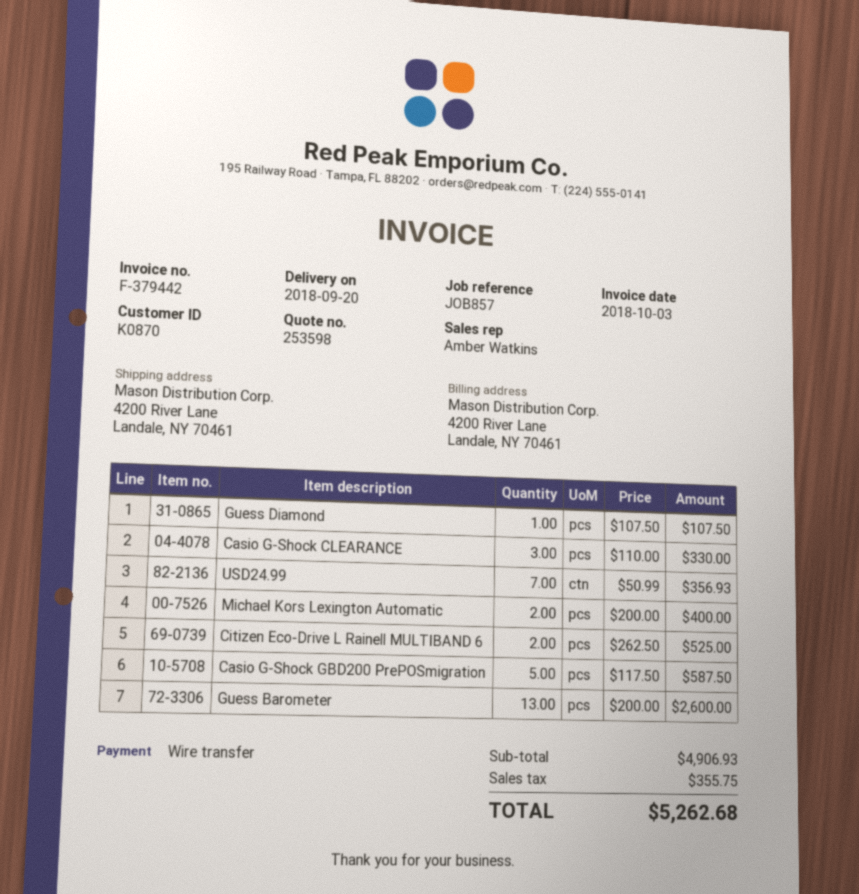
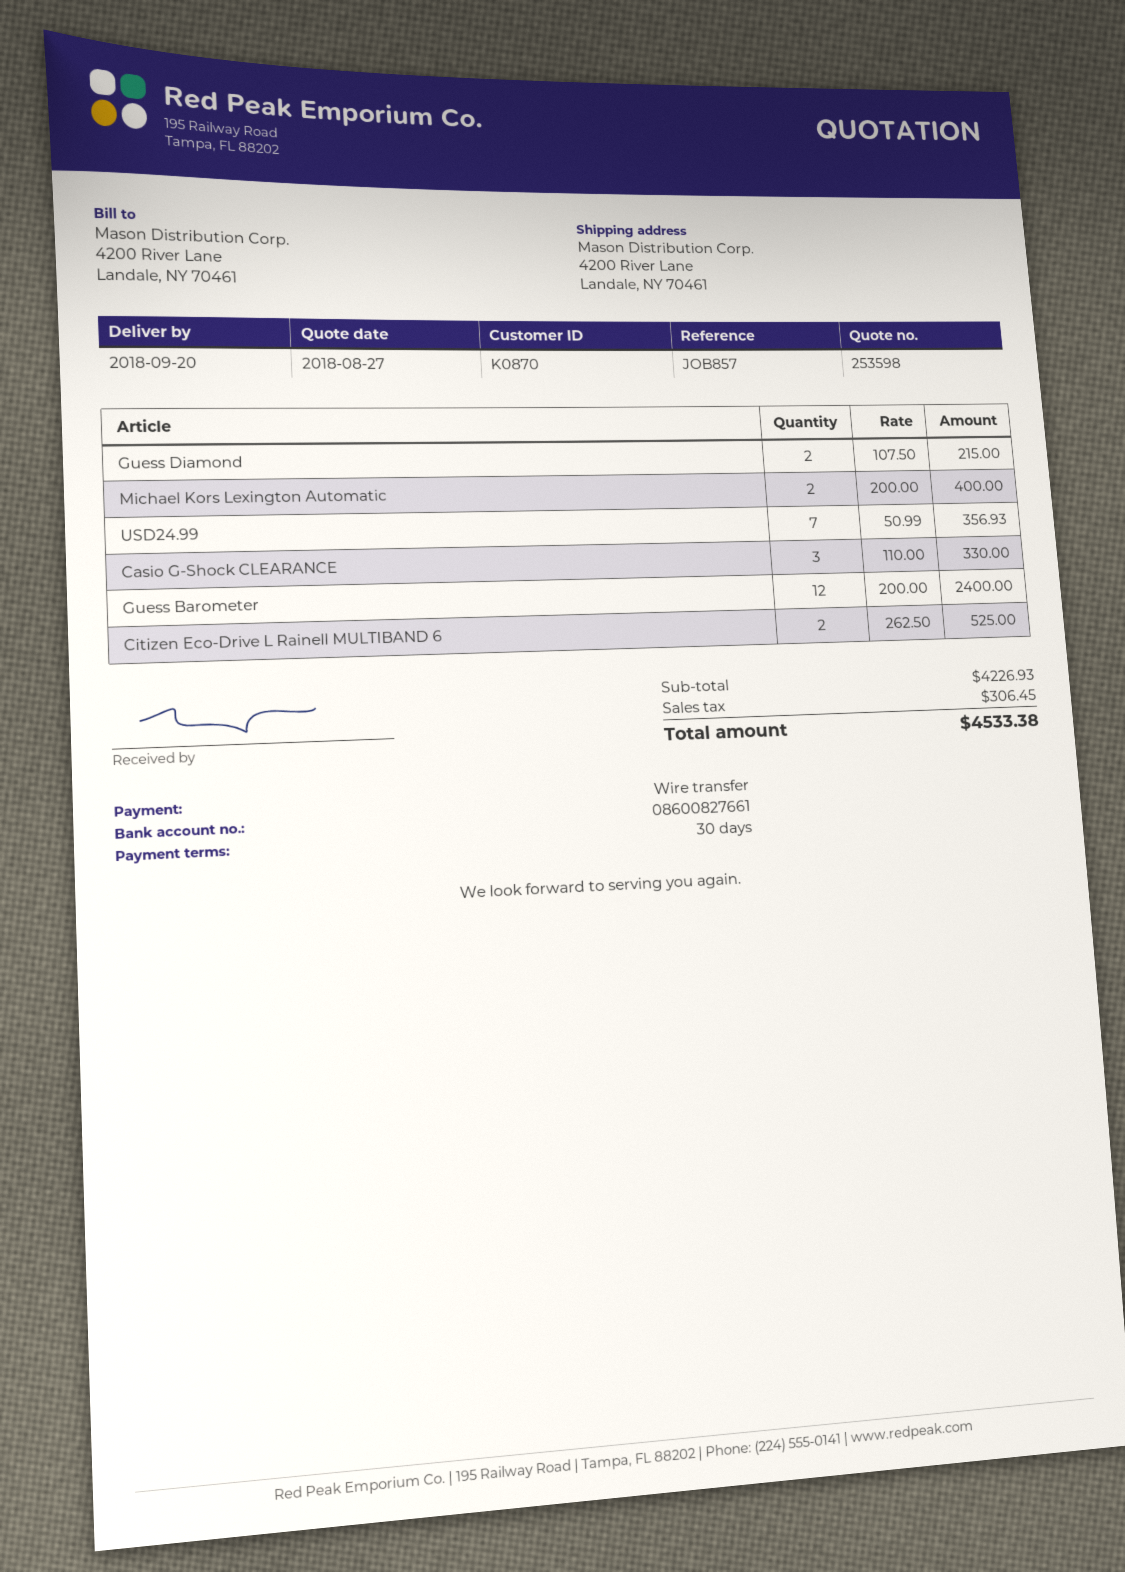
Guess Diamond: 1 x 107.50 = 107.50 -> 2 x 107.50 = 215.00
Casio G-Shock GBD200 PrePOSmigration: 5 x 117.50 = 587.50 -> none
Guess Barometer: 13 x 200.00 = 2600.00 -> 12 x 200.00 = 2400.00
subtotal: 4906.93 -> 4226.93
tax: 355.75 -> 306.45
total: 5262.68 -> 4533.38

